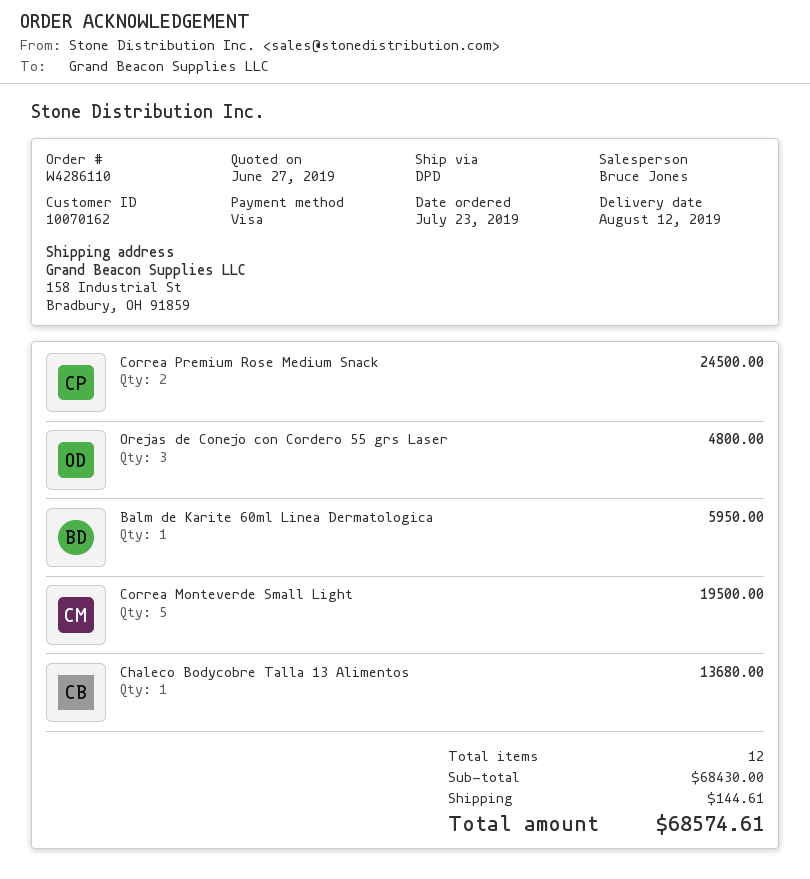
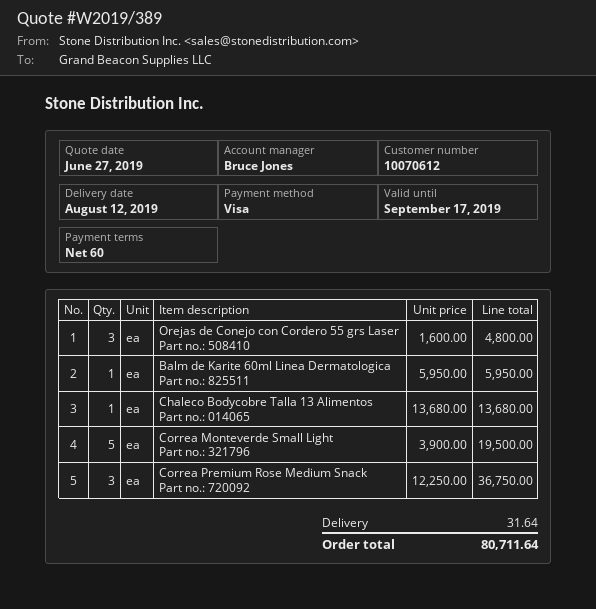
customer number: 10070162 -> 10070612
Correa Premium Rose Medium Snack: 2 for 24500.00 -> 3 for 36750.00
shipping: 144.61 -> 31.64
total: 68574.61 -> 80711.64

